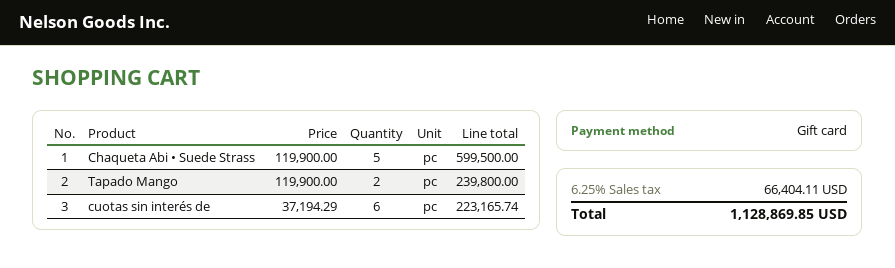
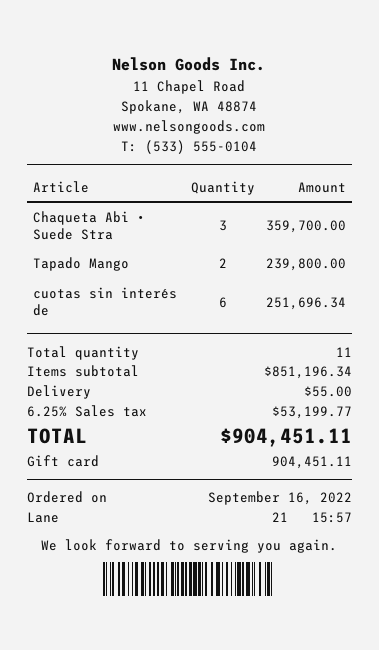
Chaqueta Abi • Suede Strass: 5 for 599500.00 -> 3 for 359700.00
cuotas sin interés de: 6 for 223165.74 -> 6 for 251696.34
shipping: none -> 55.00
tax: 6.25% = 66404.11 -> 6.25% = 53199.77
total: 1128869.85 -> 904451.11

